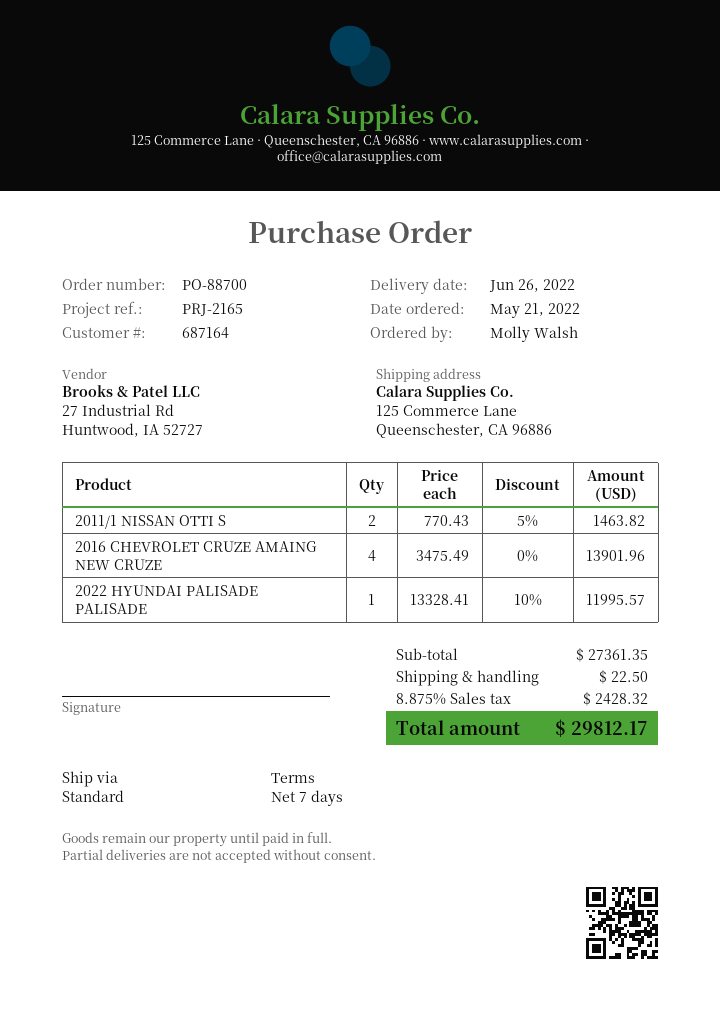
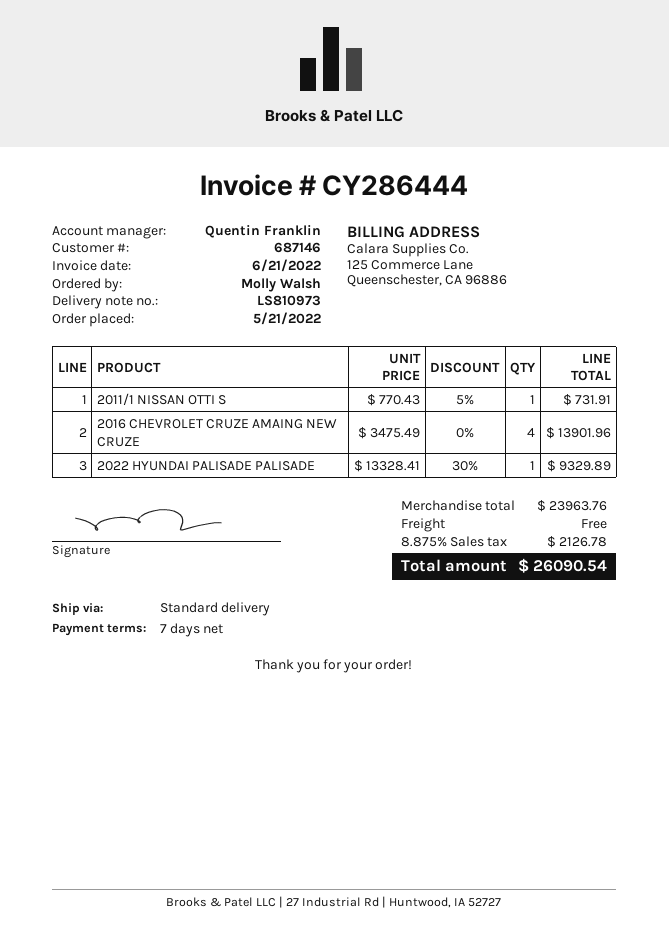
customer number: 687164 -> 687146
2011/1 NISSAN OTTI S: 2 x 770.43 - 5% = 1463.82 -> 1 x 770.43 - 5% = 731.91
2022 HYUNDAI PALISADE PALISADE: 1 x 13328.41 - 10% = 11995.57 -> 1 x 13328.41 - 30% = 9329.89
subtotal: 27361.35 -> 23963.76
shipping: 22.50 -> 0.00
tax: 8.875% = 2428.32 -> 8.875% = 2126.78
total: 29812.17 -> 26090.54

